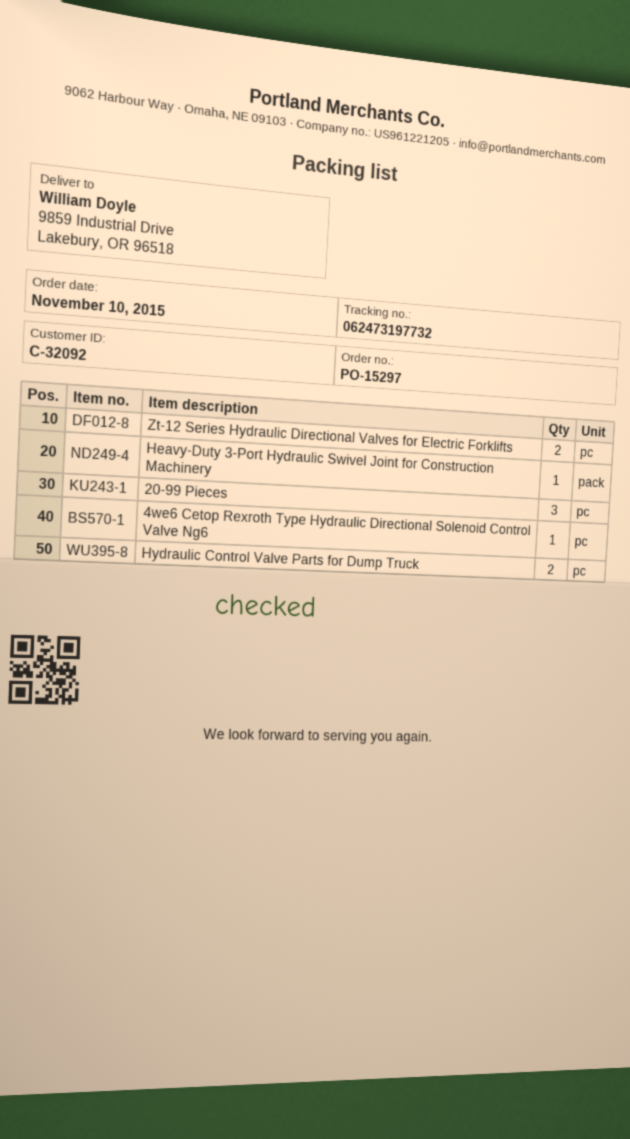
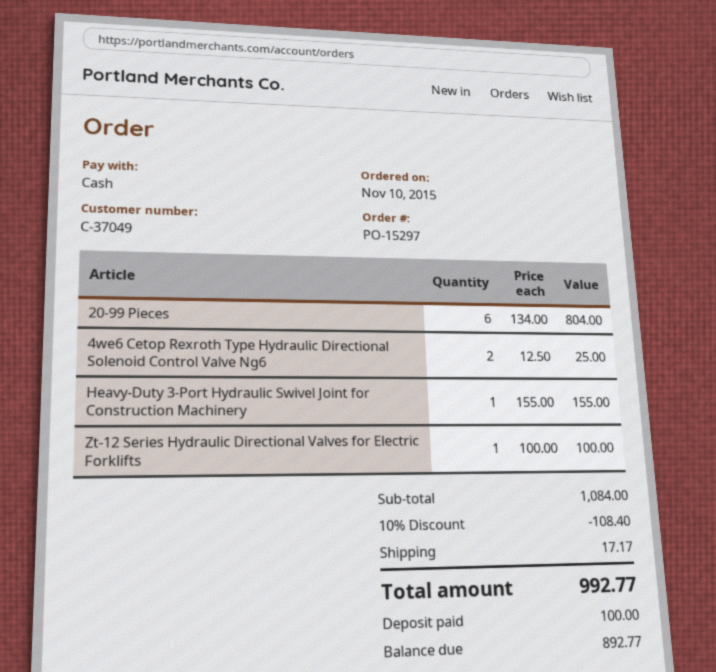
customer number: C-32092 -> C-37049
Zt-12 Series Hydraulic Directional Valves for Electric Forklifts: 2 -> 1
20-99 Pieces: 3 -> 6
4we6 Cetop Rexroth Type Hydraulic Directional Solenoid Control Valve Ng6: 1 -> 2
Hydraulic Control Valve Parts for Dump Truck: 2 -> none

